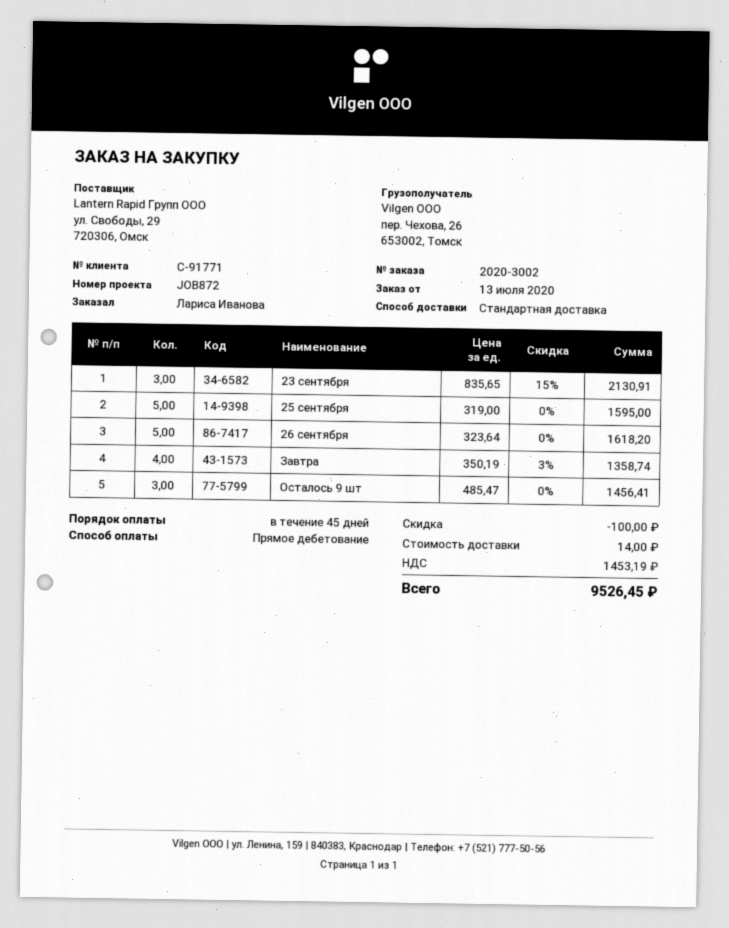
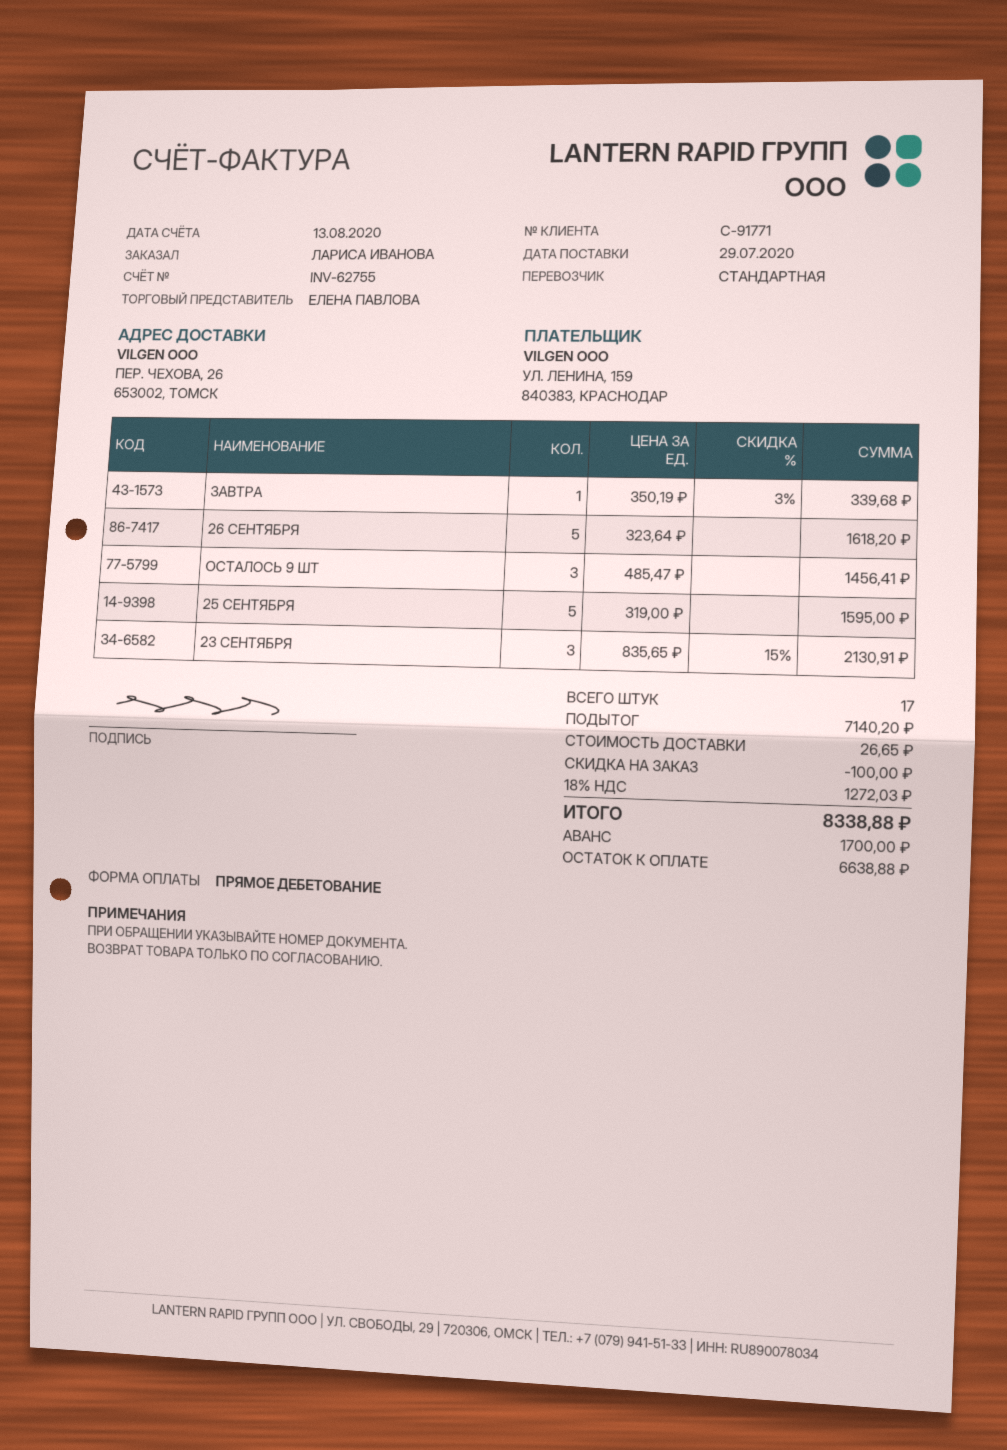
Завтра: 4 x 350.19 - 3% = 1358.74 -> 1 x 350.19 - 3% = 339.68
shipping: 14.00 -> 26.65
tax: 1453.19 -> 1272.03
total: 9526.45 -> 8338.88

